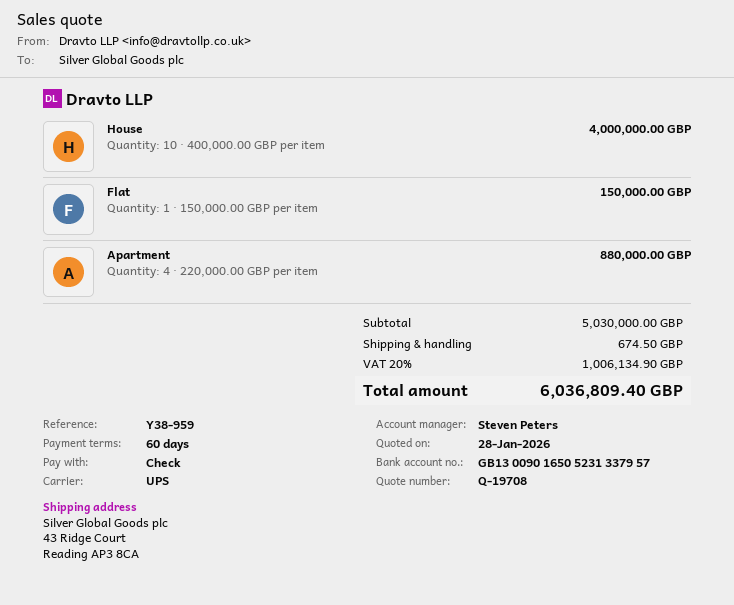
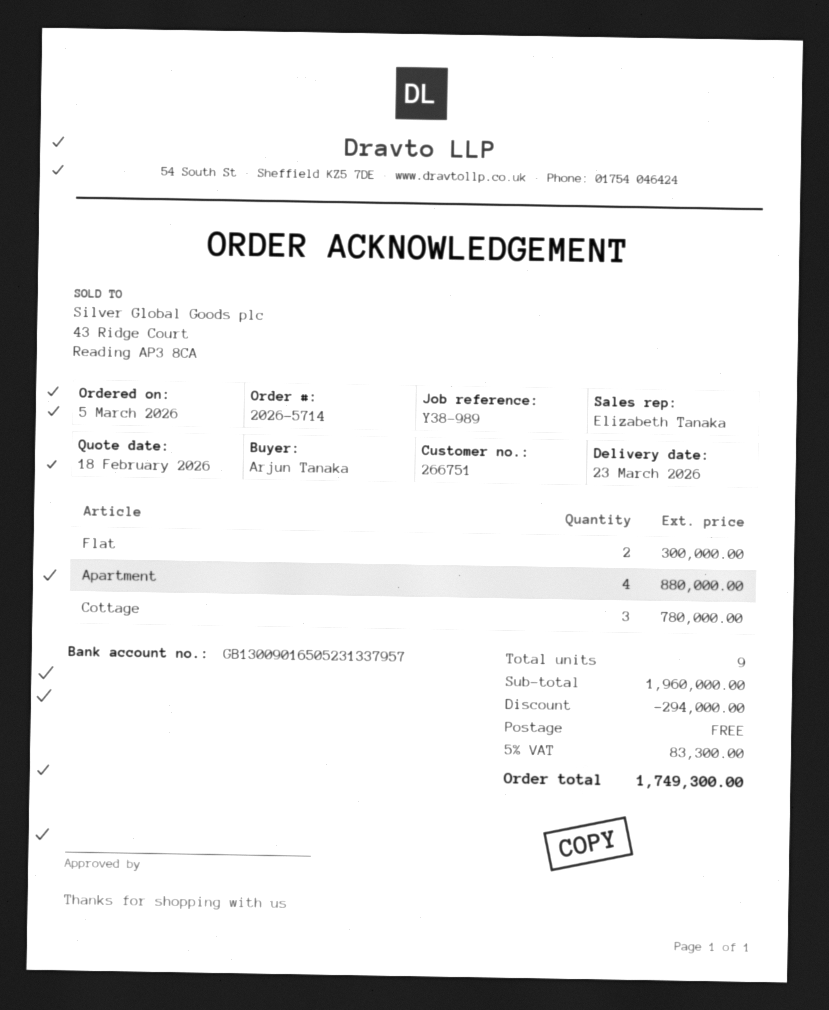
quote date: 2026-01-28 -> 2026-02-18
reference: Y38-959 -> Y38-989
sales rep: Steven Peters -> Elizabeth Tanaka
House: 10 for 4000000.00 -> none
Flat: 1 for 150000.00 -> 2 for 300000.00
Cottage: none -> 3 for 780000.00
subtotal: 5030000.00 -> 1960000.00
discount: none -> 294000.00
shipping: 674.50 -> 0.00
tax: 20% = 1006134.90 -> 5% = 83300.00
total: 6036809.40 -> 1749300.00

